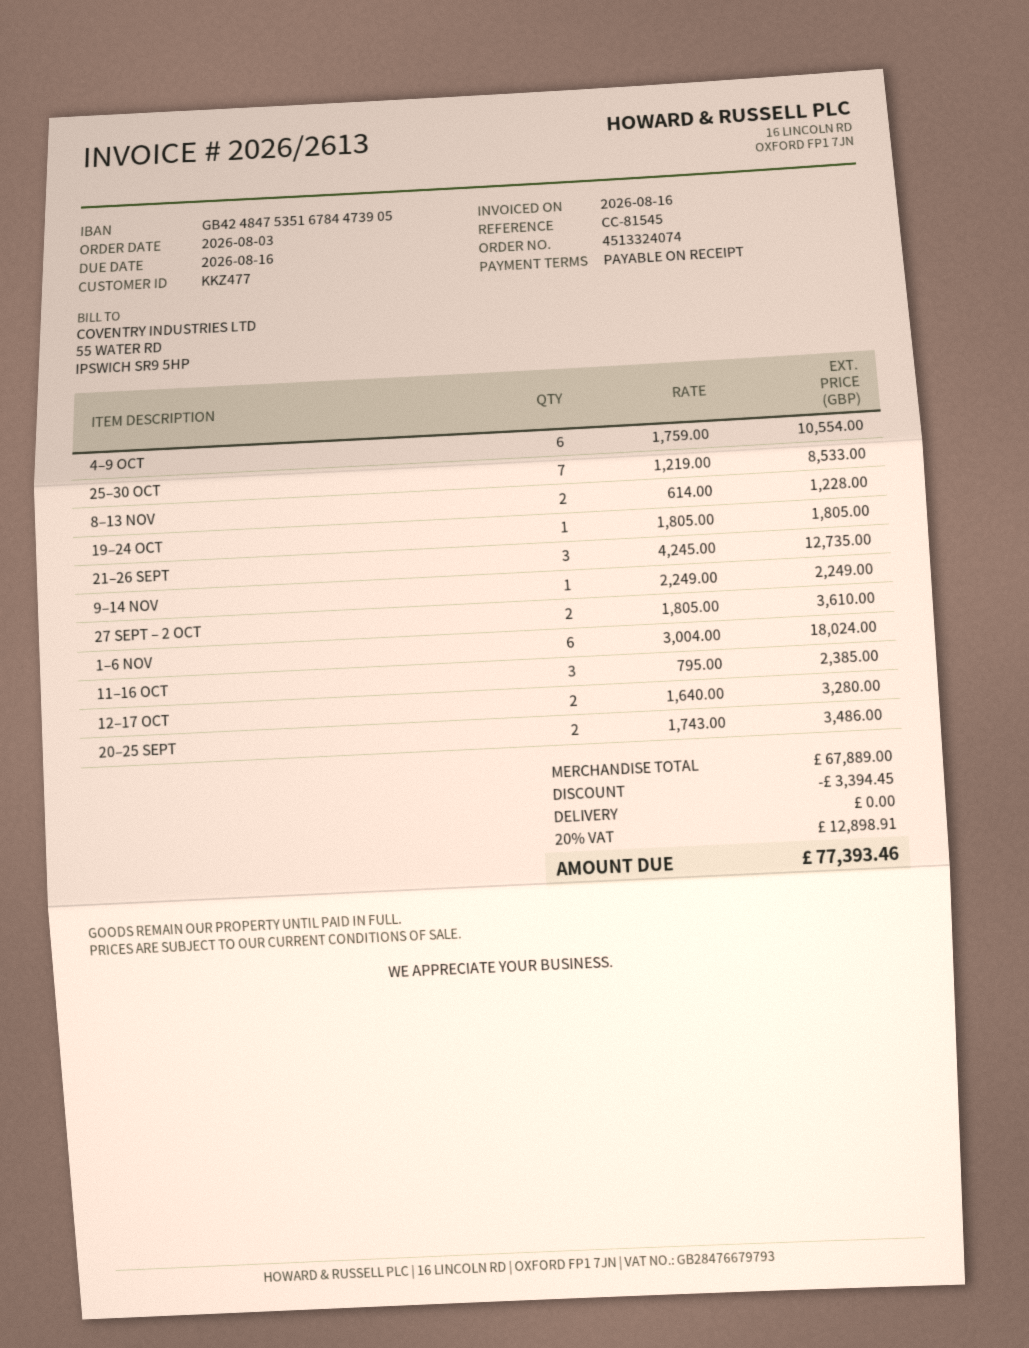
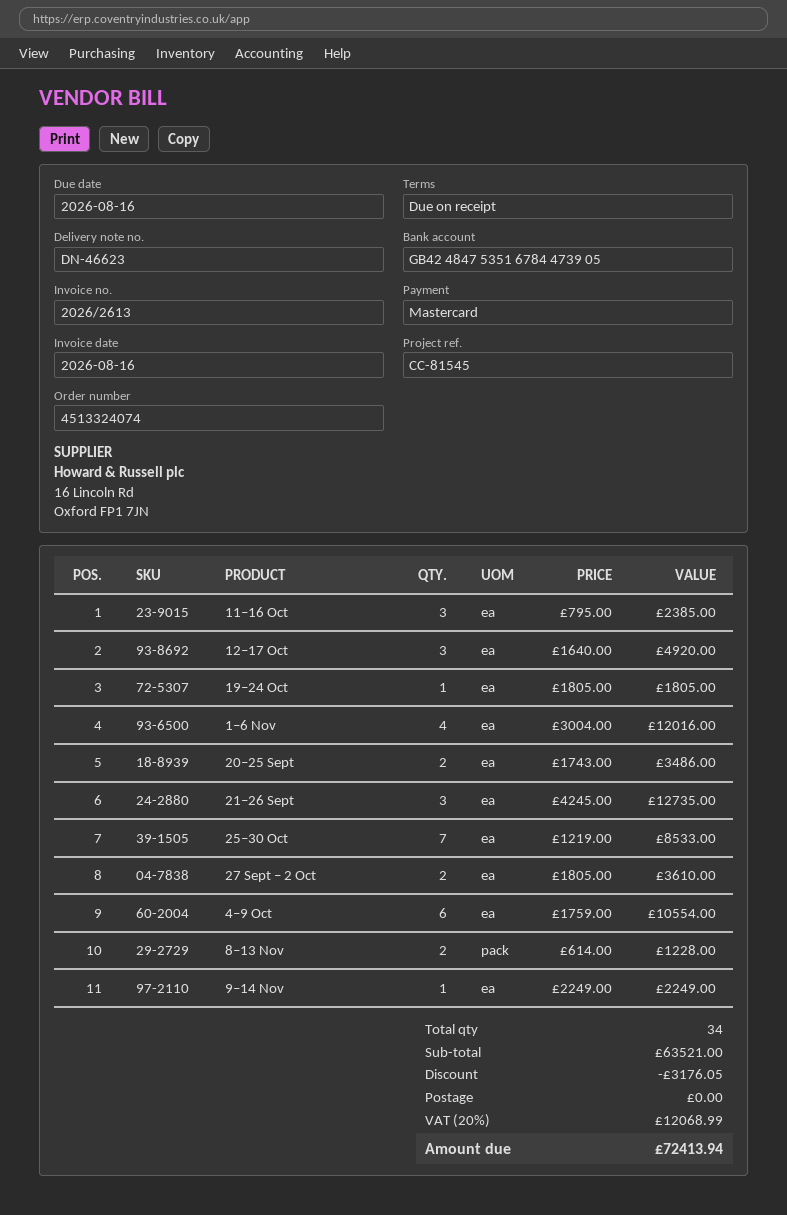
1–6 NOV: 6 x 3004.00 = 18024.00 -> 4 x 3004.00 = 12016.00
12–17 OCT: 2 x 1640.00 = 3280.00 -> 3 x 1640.00 = 4920.00
subtotal: 67889.00 -> 63521.00
discount: 3394.45 -> 3176.05
tax: 20% = 12898.91 -> 20% = 12068.99
total: 77393.46 -> 72413.94

